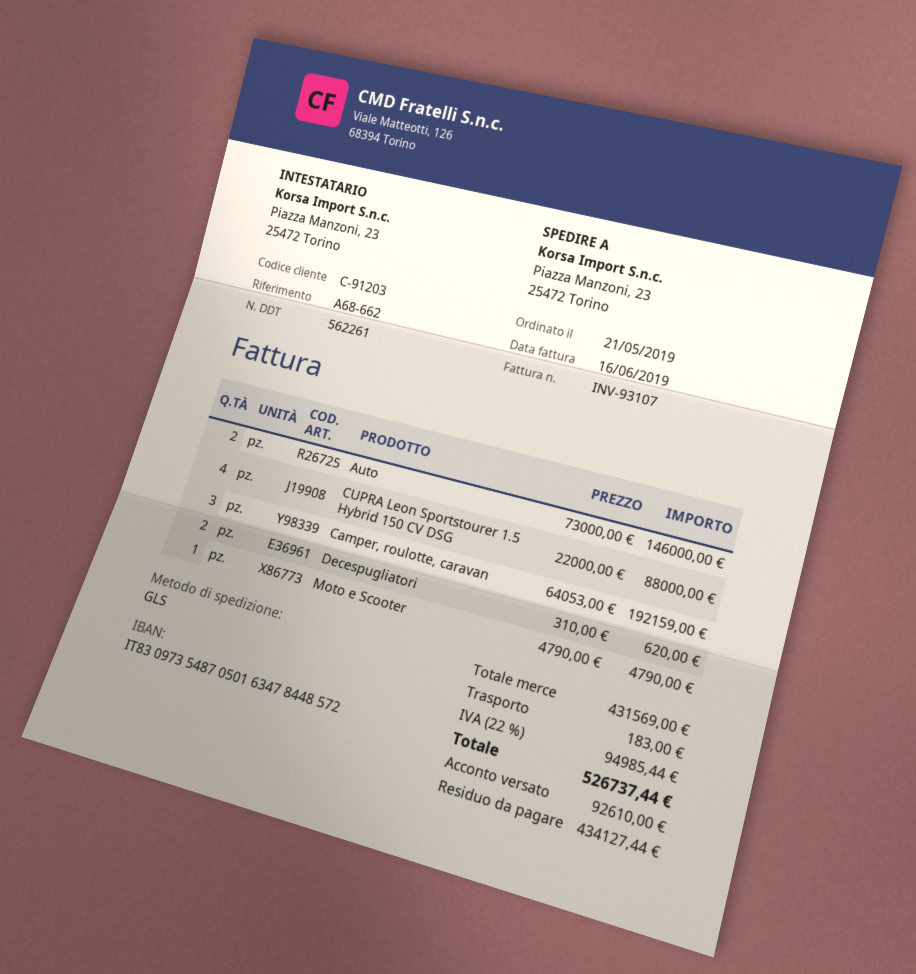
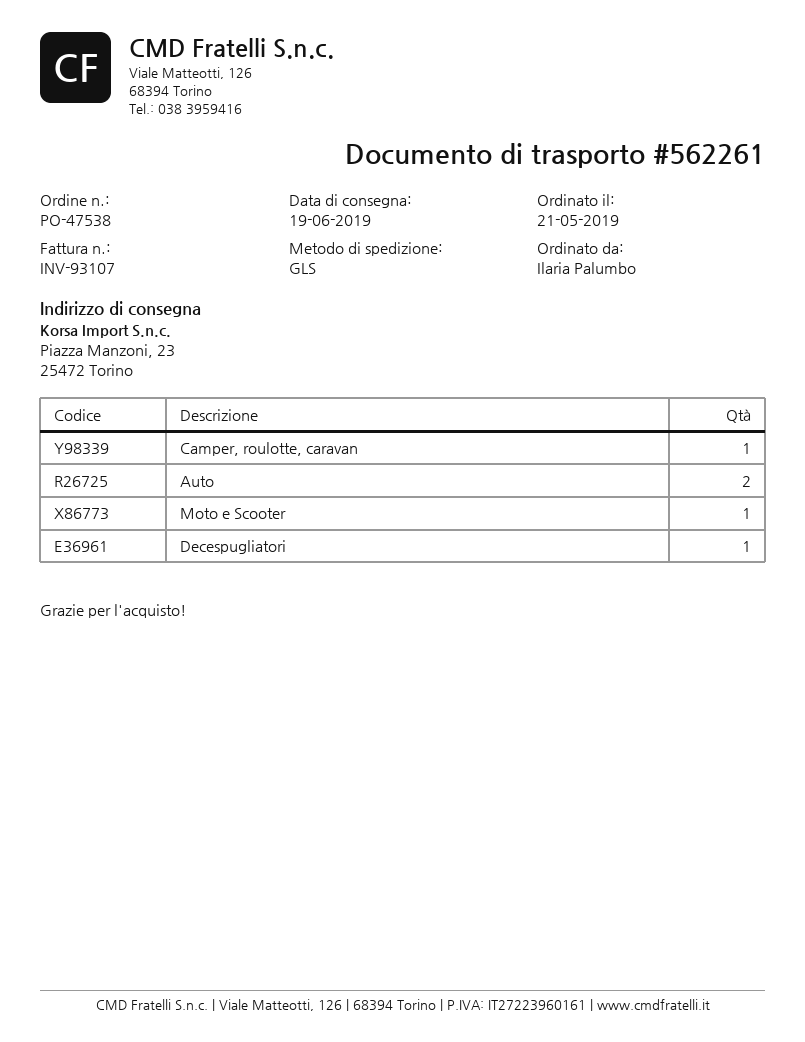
CUPRA Leon Sportstourer 1.5 Hybrid 150 CV DSG: 4 -> none
Camper, roulotte, caravan: 3 -> 1
Decespugliatori: 2 -> 1

